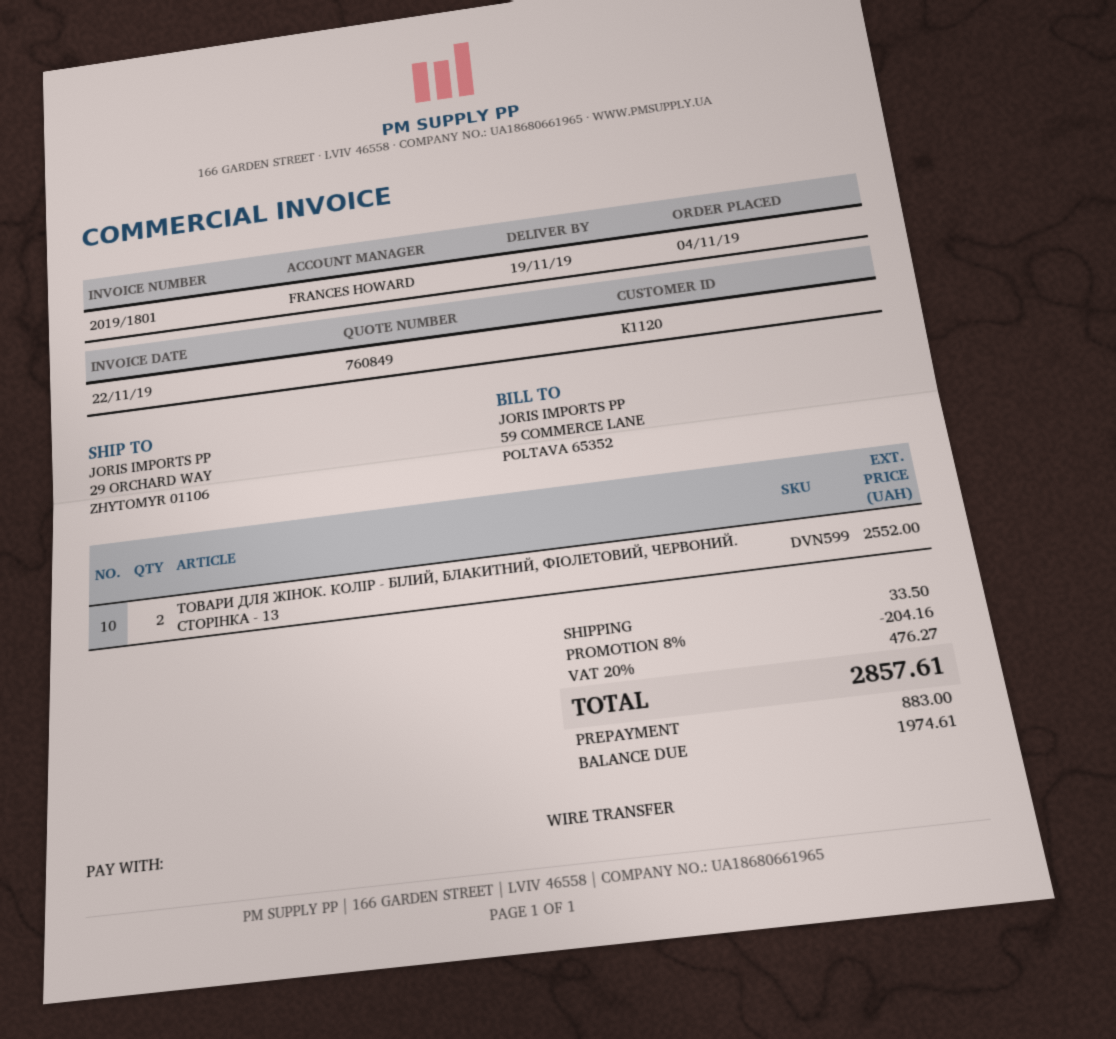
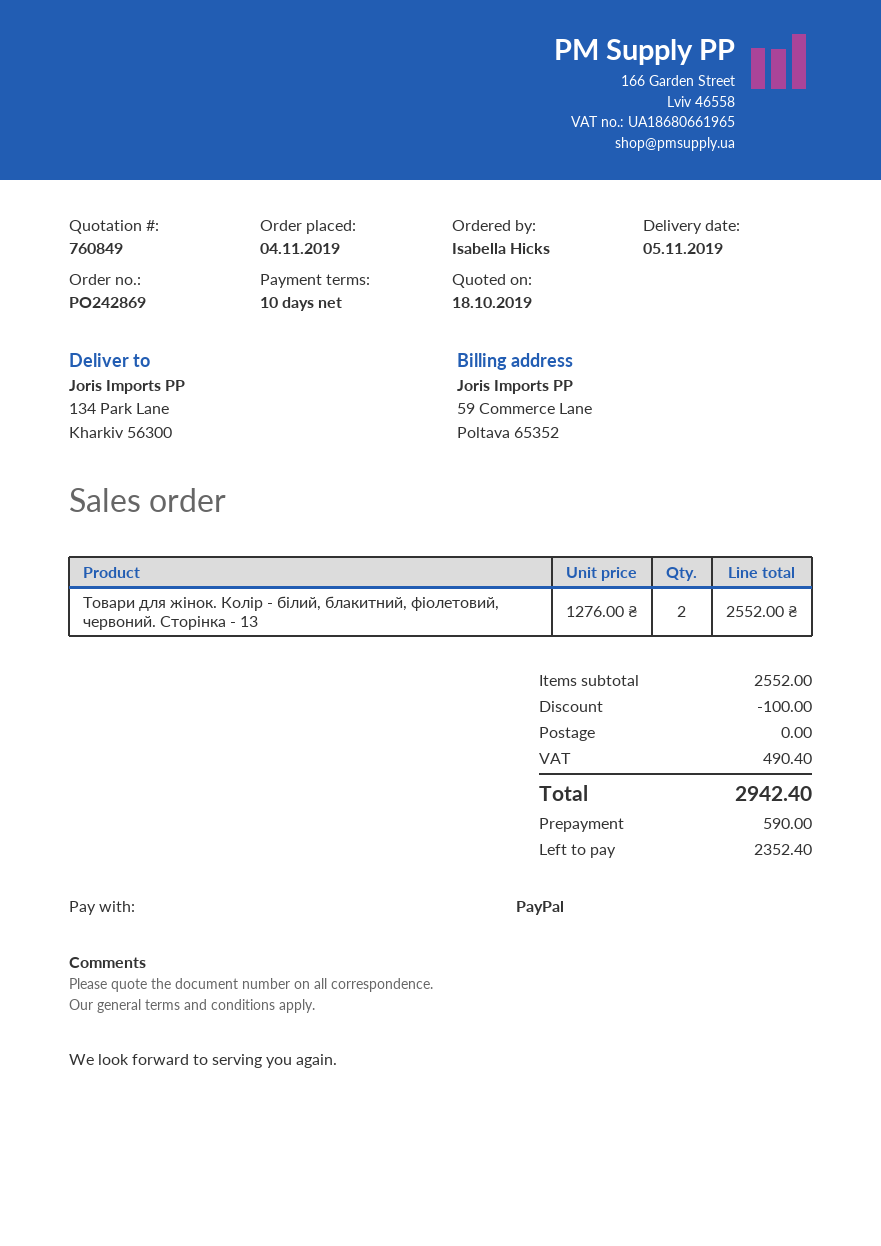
delivery date: 2019-11-19 -> 2019-11-05
payment method: bank transfer -> PayPal
ship to: 29 ORCHARD WAY, ZHYTOMYR 01106 -> 134 Park Lane, Kharkiv 56300
discount: 204.16 -> 100.00
shipping: 33.50 -> 0.00
tax: 476.27 -> 490.40
total: 2857.61 -> 2942.40
deposit: 883.00 -> 590.00
balance: 1974.61 -> 2352.40

